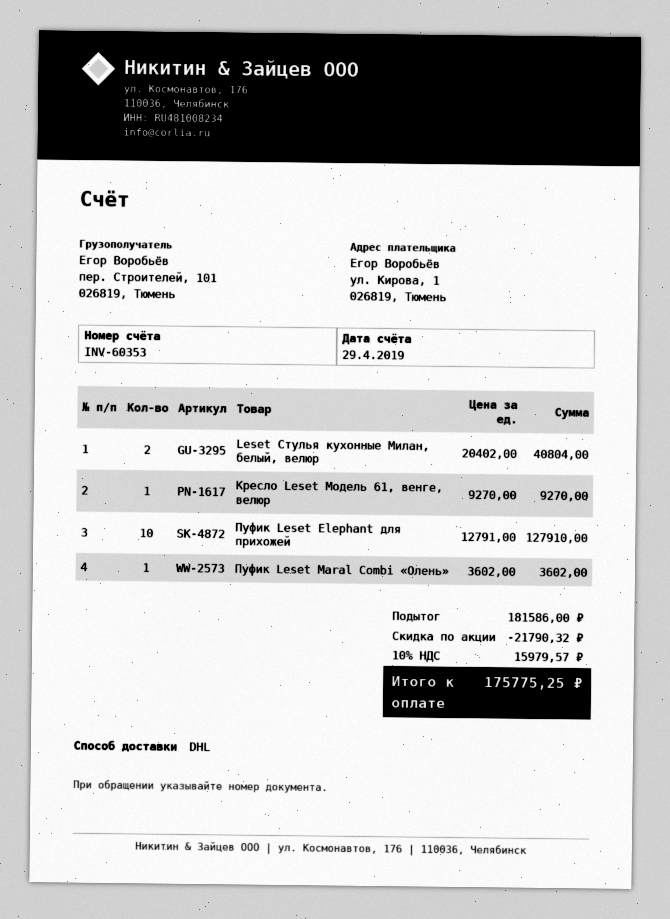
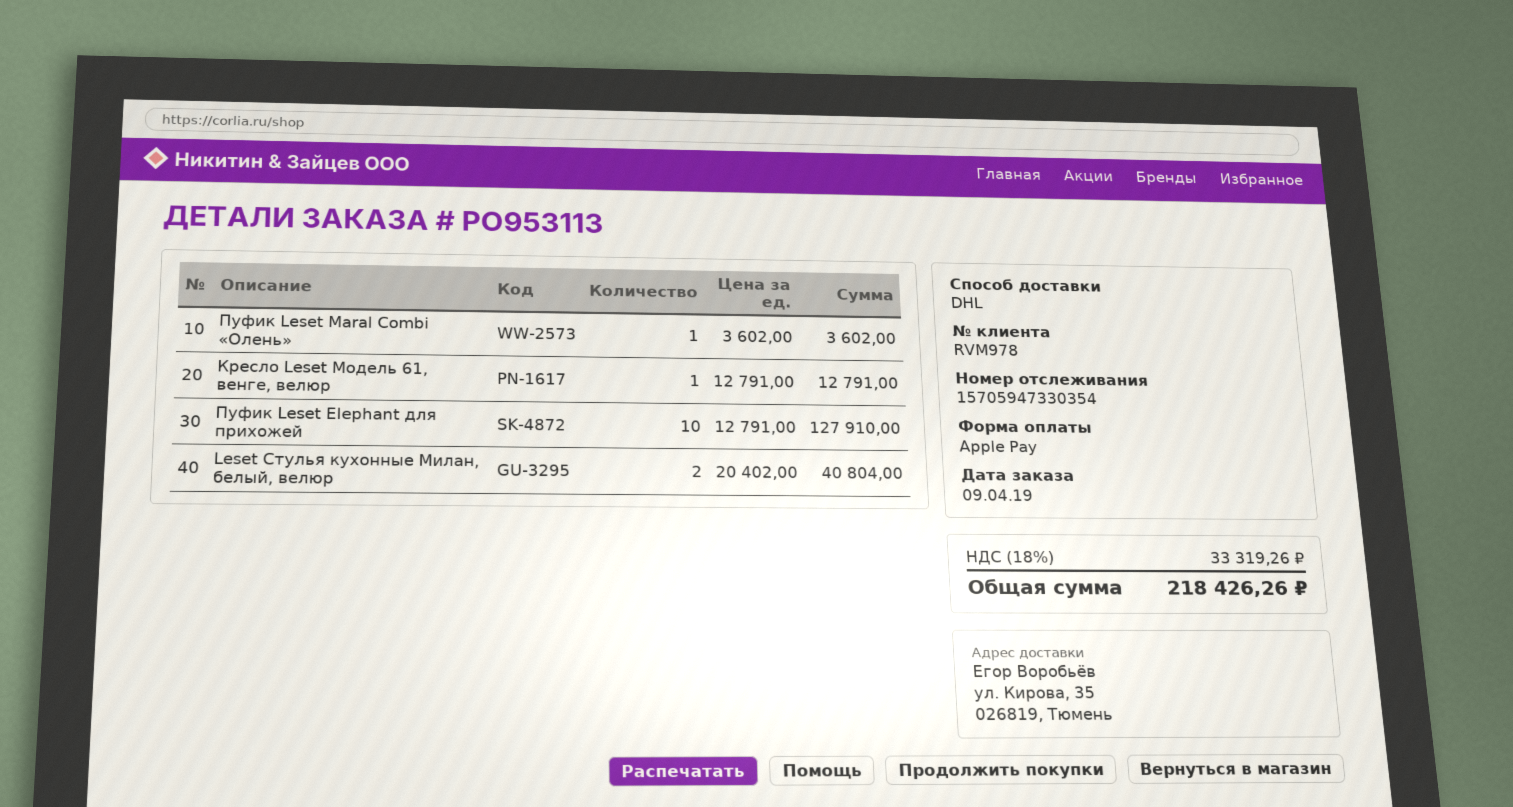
ship to: пер. Строителей, 101, 026819, Тюмень -> ул. Кирова, 35, 026819, Тюмень
Кресло Leset Модель 61, венге, велюр: 1 x 9270.00 = 9270.00 -> 1 x 12791.00 = 12791.00
discount: 21790.32 -> none
tax: 10% = 15979.57 -> 18% = 33319.26
total: 175775.25 -> 218426.26

